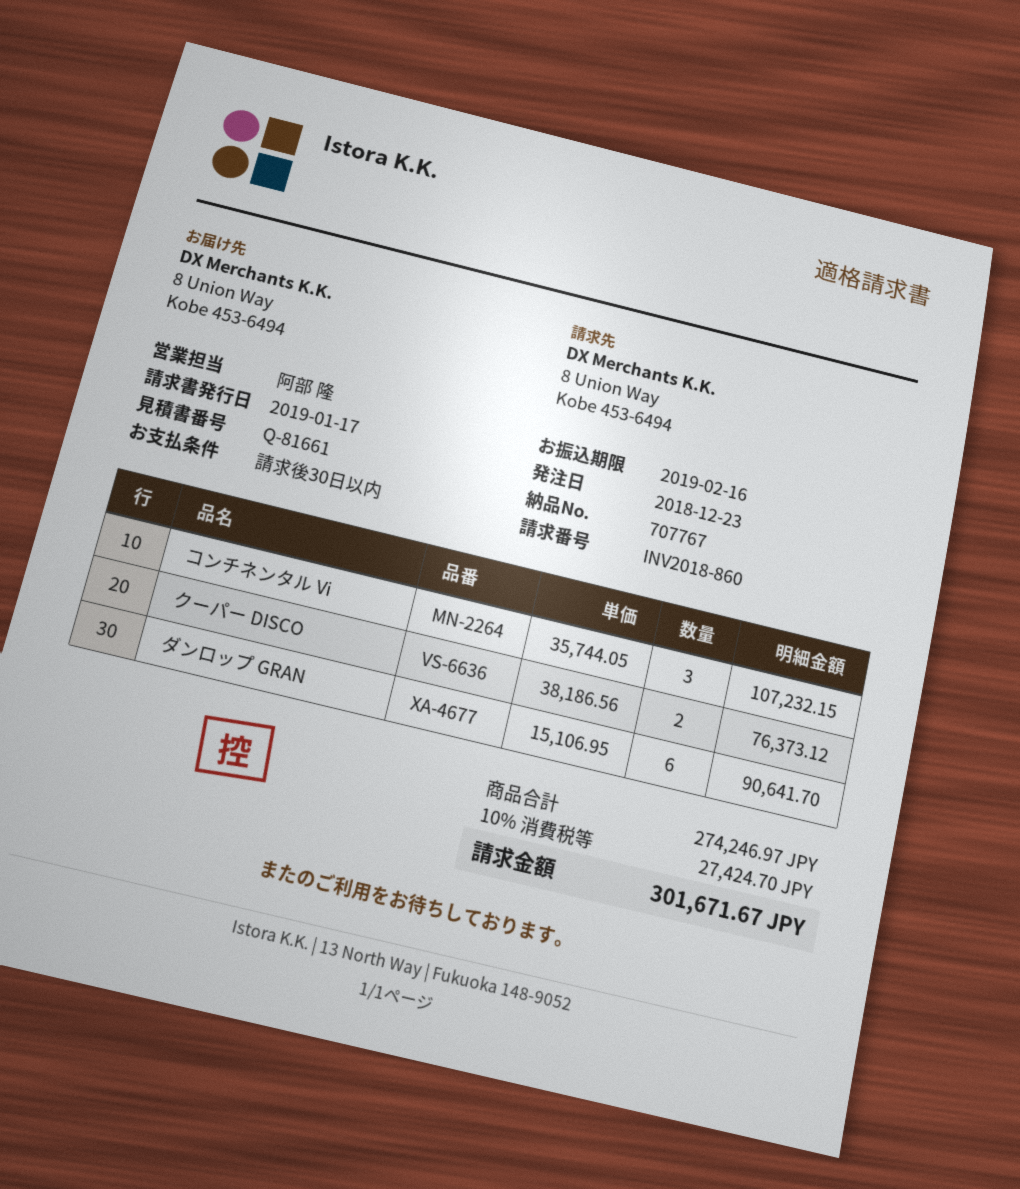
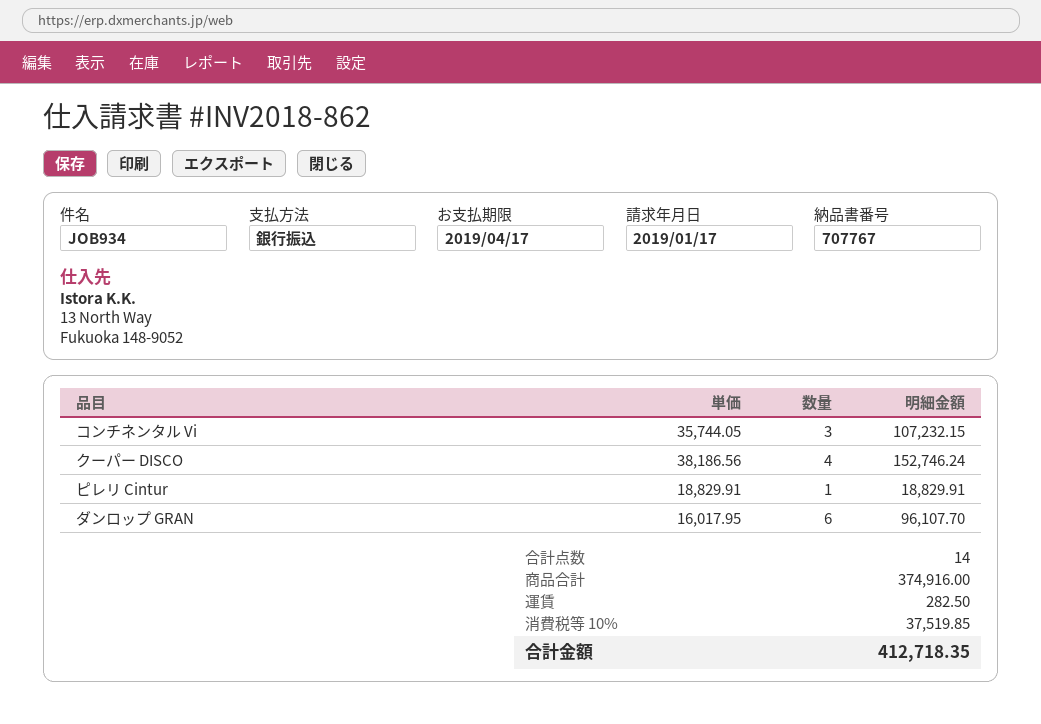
invoice number: INV2018-860 -> INV2018-862
due date: 2019-02-16 -> 2019-04-17
クーパー DISCO: 2 x 38186.56 = 76373.12 -> 4 x 38186.56 = 152746.24
ダンロップ GRAN: 6 x 15106.95 = 90641.70 -> 6 x 16017.95 = 96107.70
ピレリ Cintur: none -> 1 x 18829.91 = 18829.91
subtotal: 274246.97 -> 374916.00
shipping: none -> 282.50
tax: 10% = 27424.70 -> 10% = 37519.85
total: 301671.67 -> 412718.35

